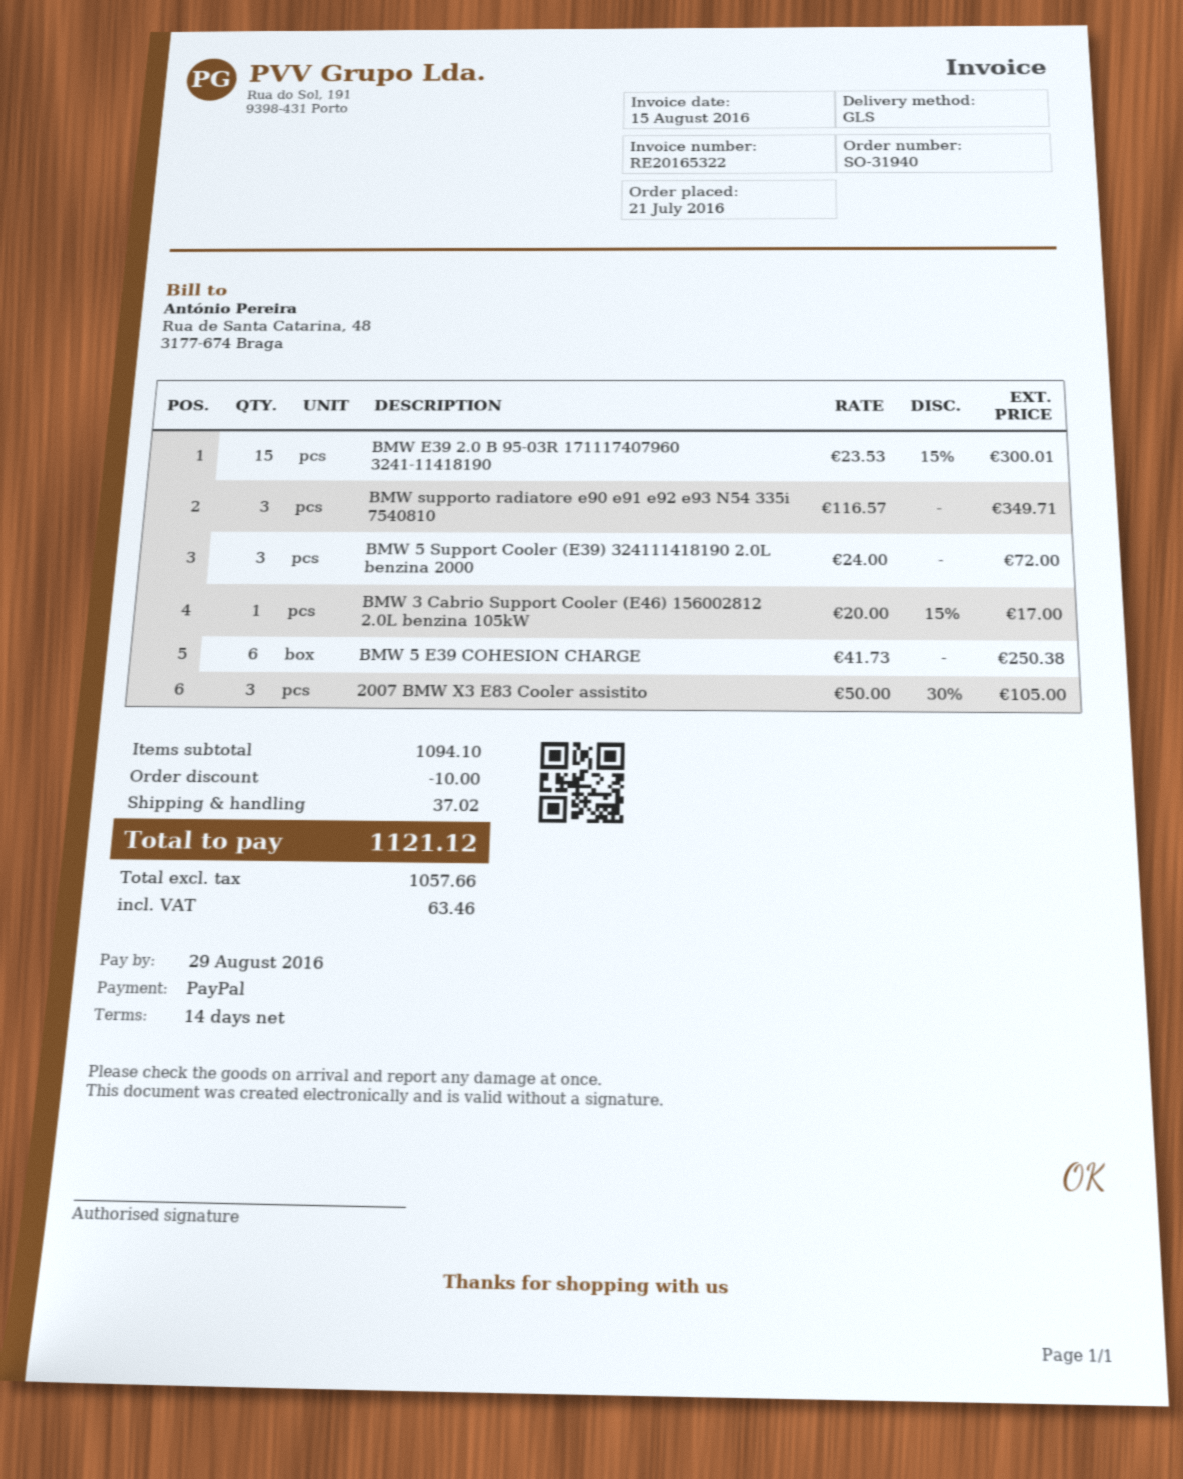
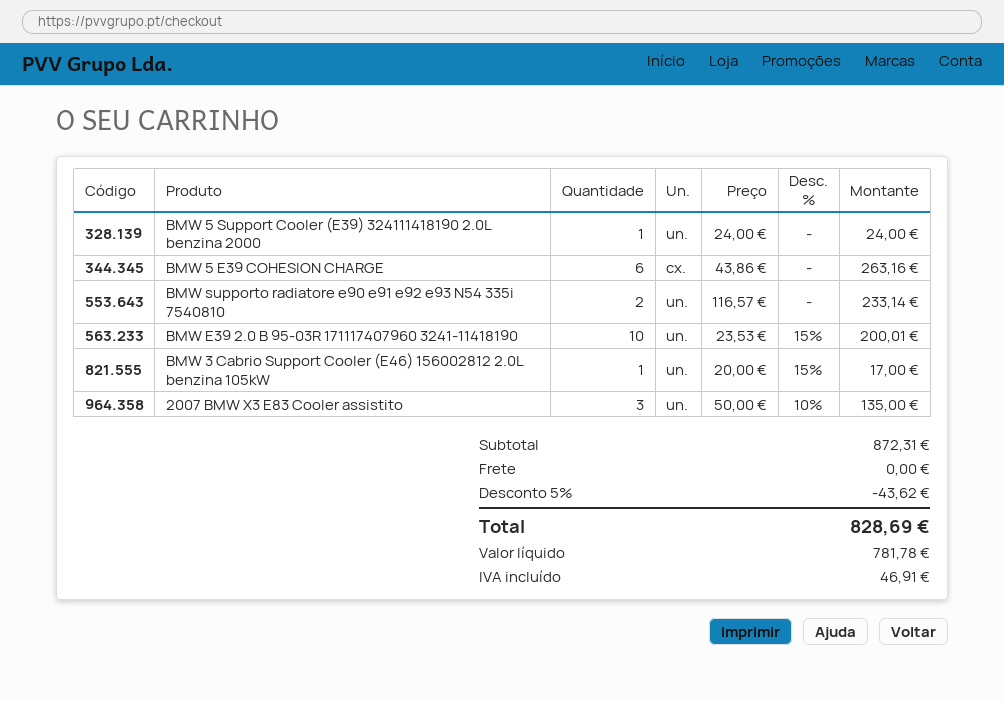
BMW E39 2.0 B 95-03R 171117407960 3241-11418190: 15 x 23.53 - 15% = 300.01 -> 10 x 23.53 - 15% = 200.01
BMW supporto radiatore e90 e91 e92 e93 N54 335i 7540810: 3 x 116.57 = 349.71 -> 2 x 116.57 = 233.14
BMW 5 Support Cooler (E39) 324111418190 2.0L benzina 2000: 3 x 24.00 = 72.00 -> 1 x 24.00 = 24.00
BMW 5 E39 COHESION CHARGE: 6 x 41.73 = 250.38 -> 6 x 43.86 = 263.16
2007 BMW X3 E83 Cooler assistito: 3 x 50.00 - 30% = 105.00 -> 3 x 50.00 - 10% = 135.00
subtotal: 1094.10 -> 872.31
discount: 10.00 -> 43.62
shipping: 37.02 -> 0.00
net: 1057.66 -> 781.78
tax: 63.46 -> 46.91
total: 1121.12 -> 828.69

